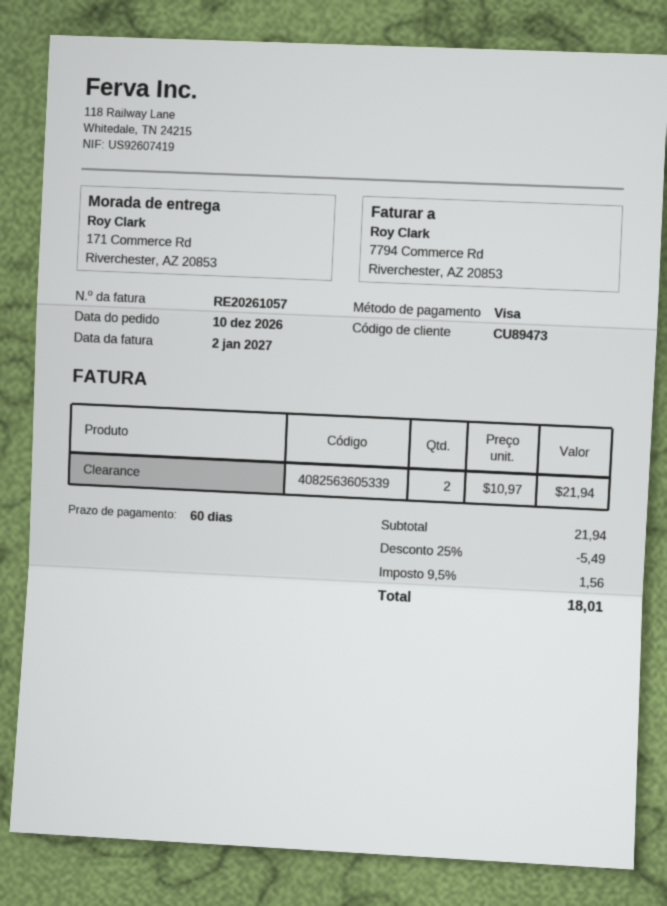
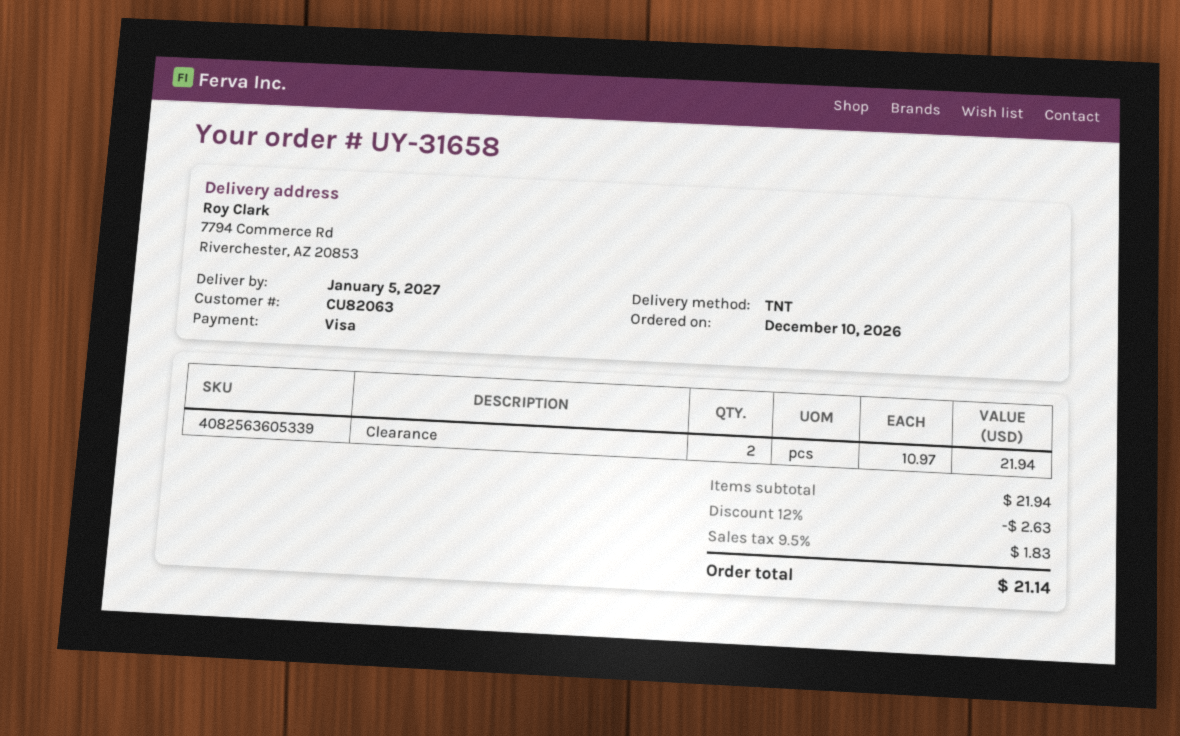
customer number: CU89473 -> CU82063
ship to: 171 Commerce Rd, Riverchester, AZ 20853 -> 7794 Commerce Rd, Riverchester, AZ 20853
discount: 25% = 5.49 -> 12% = 2.63
tax: 9.5% = 1.56 -> 9.5% = 1.83
total: 18.01 -> 21.14

